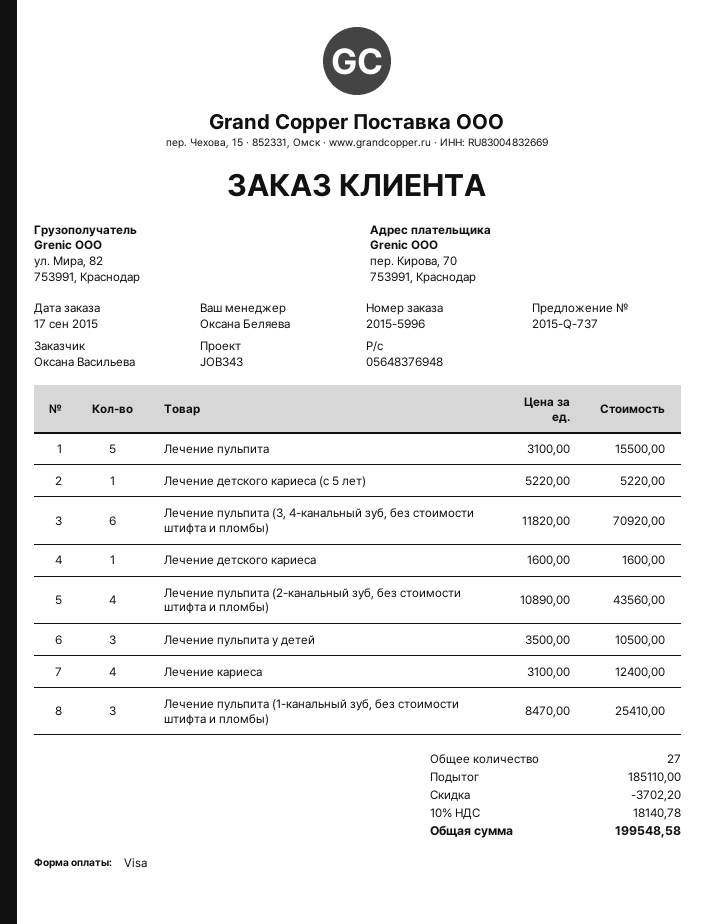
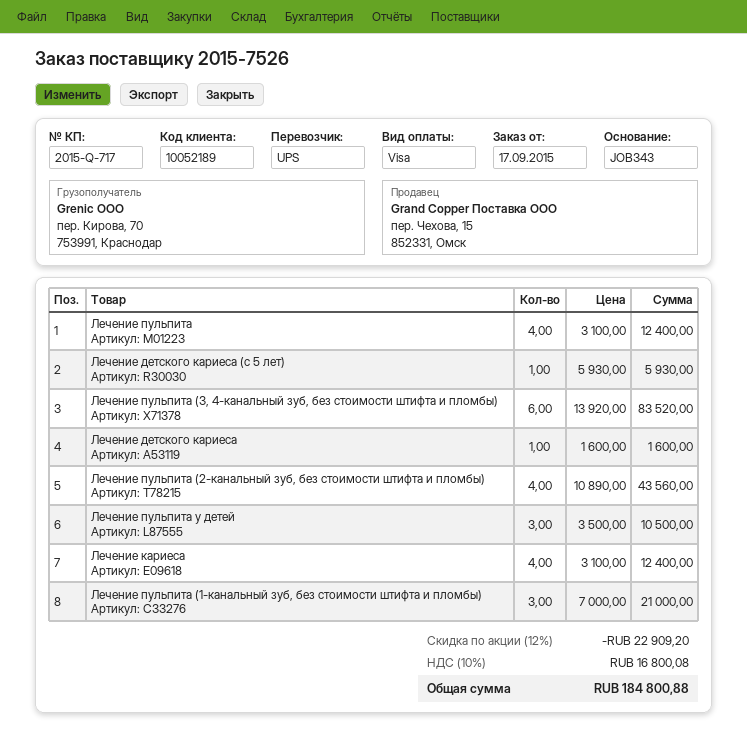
quote number: 2015-Q-737 -> 2015-Q-717
order number: 2015-5996 -> 2015-7526
ship to: ул. Мира, 82, 753991, Краснодар -> пер. Кирова, 70, 753991, Краснодар
Лечение пульпита: 5 x 3100.00 = 15500.00 -> 4 x 3100.00 = 12400.00
Лечение детского кариеса (с 5 лет): 1 x 5220.00 = 5220.00 -> 1 x 5930.00 = 5930.00
Лечение пульпита (3, 4-канальный зуб, без стоимости штифта и пломбы): 6 x 11820.00 = 70920.00 -> 6 x 13920.00 = 83520.00
Лечение пульпита (1-канальный зуб, без стоимости штифта и пломбы): 3 x 8470.00 = 25410.00 -> 3 x 7000.00 = 21000.00
discount: 3702.20 -> 22909.20
tax: 10% = 18140.78 -> 10% = 16800.08
total: 199548.58 -> 184800.88

